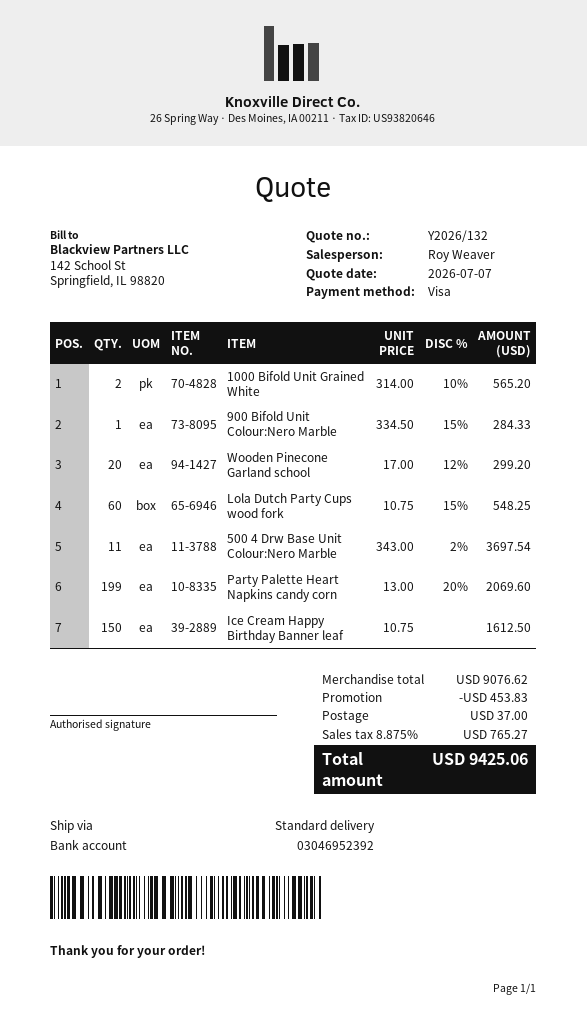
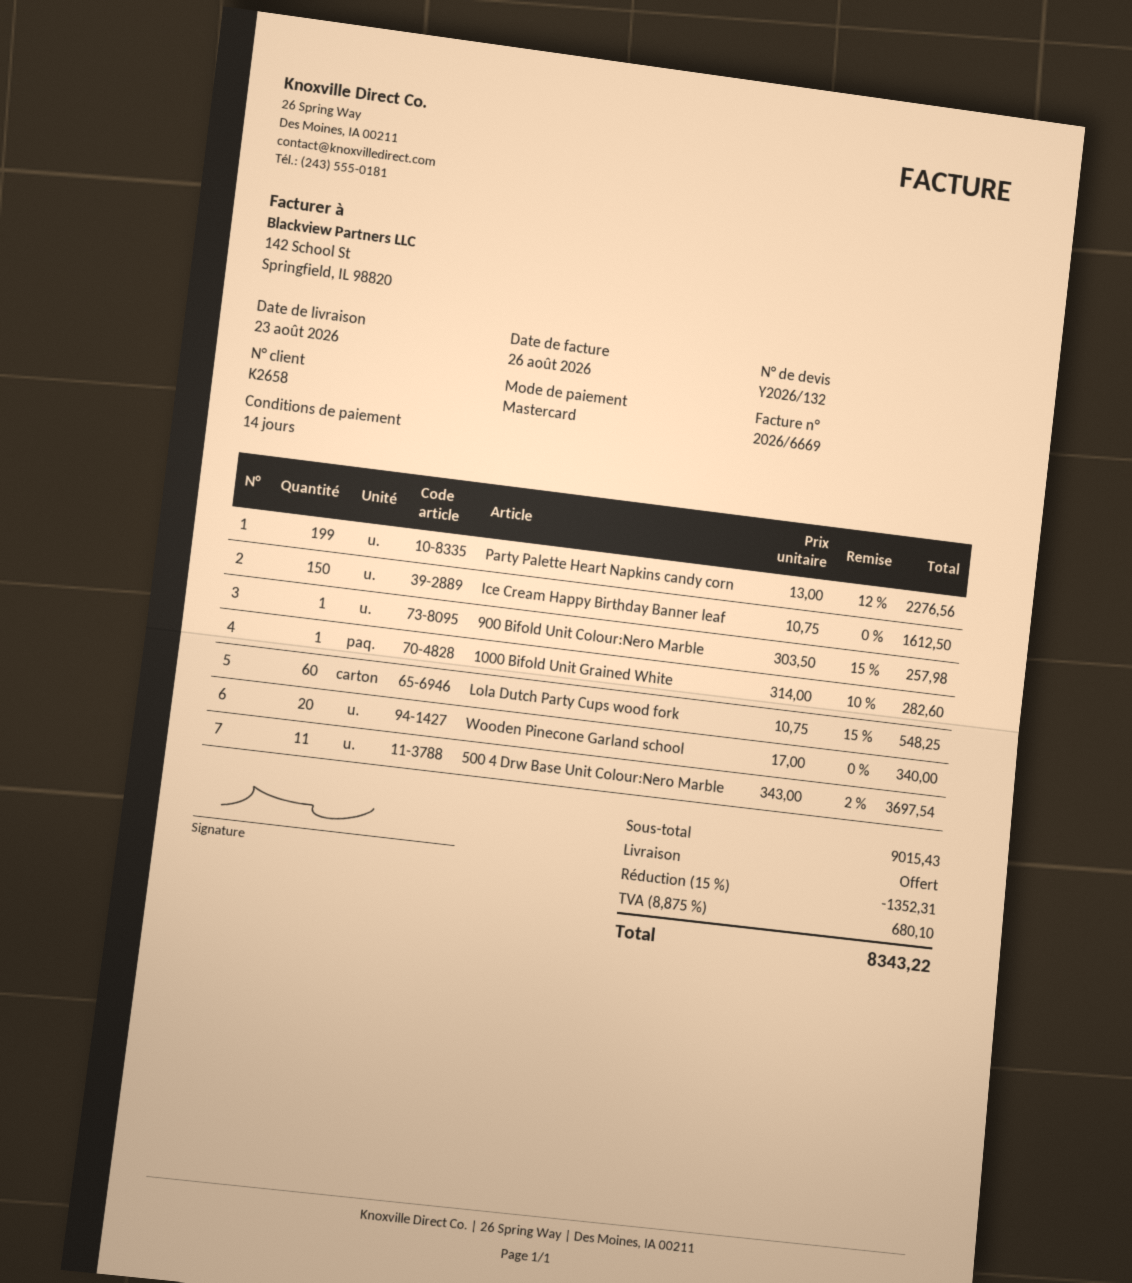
payment method: Visa -> Mastercard
1000 Bifold Unit Grained White: 2 x 314.00 - 10% = 565.20 -> 1 x 314.00 - 10% = 282.60
900 Bifold Unit Colour:Nero Marble: 1 x 334.50 - 15% = 284.33 -> 1 x 303.50 - 15% = 257.98
Wooden Pinecone Garland school: 20 x 17.00 - 12% = 299.20 -> 20 x 17.00 = 340.00
Party Palette Heart Napkins candy corn: 199 x 13.00 - 20% = 2069.60 -> 199 x 13.00 - 12% = 2276.56
subtotal: 9076.62 -> 9015.43
discount: 453.83 -> 1352.31
shipping: 37.00 -> 0.00
tax: 8.875% = 765.27 -> 8.875% = 680.10
total: 9425.06 -> 8343.22

